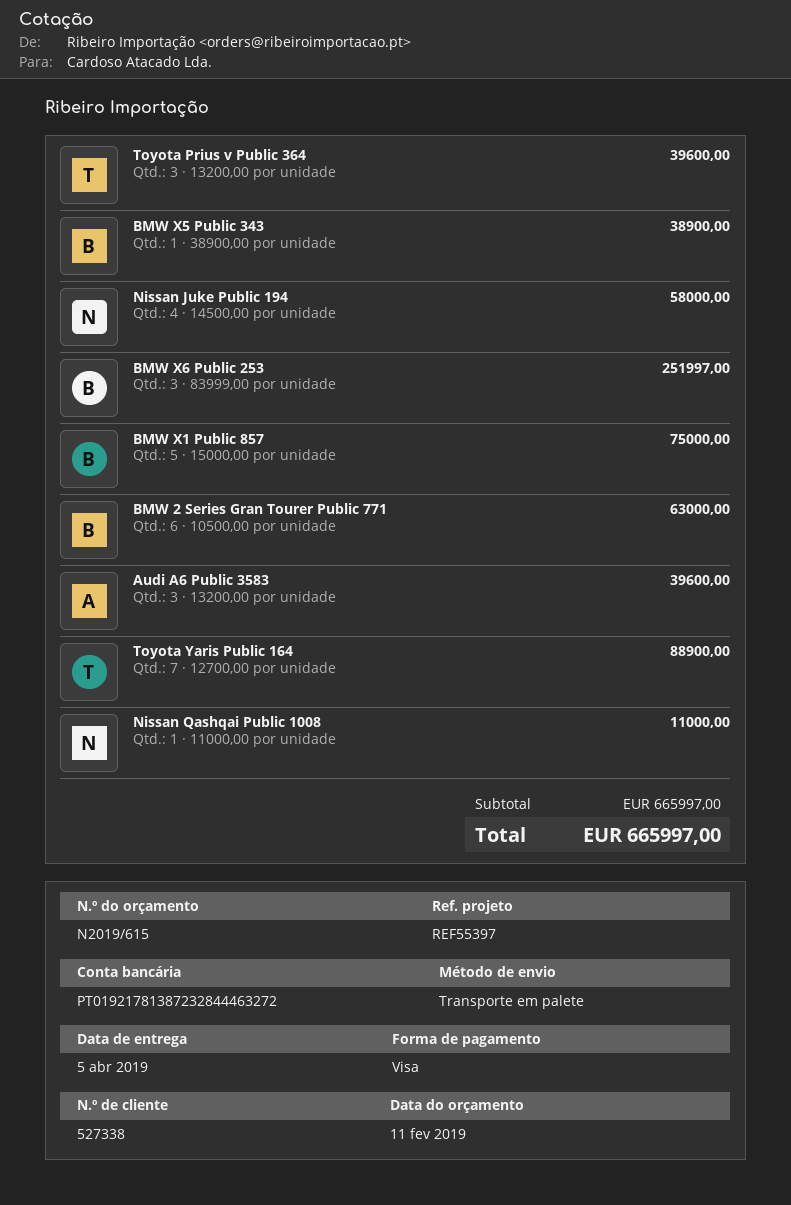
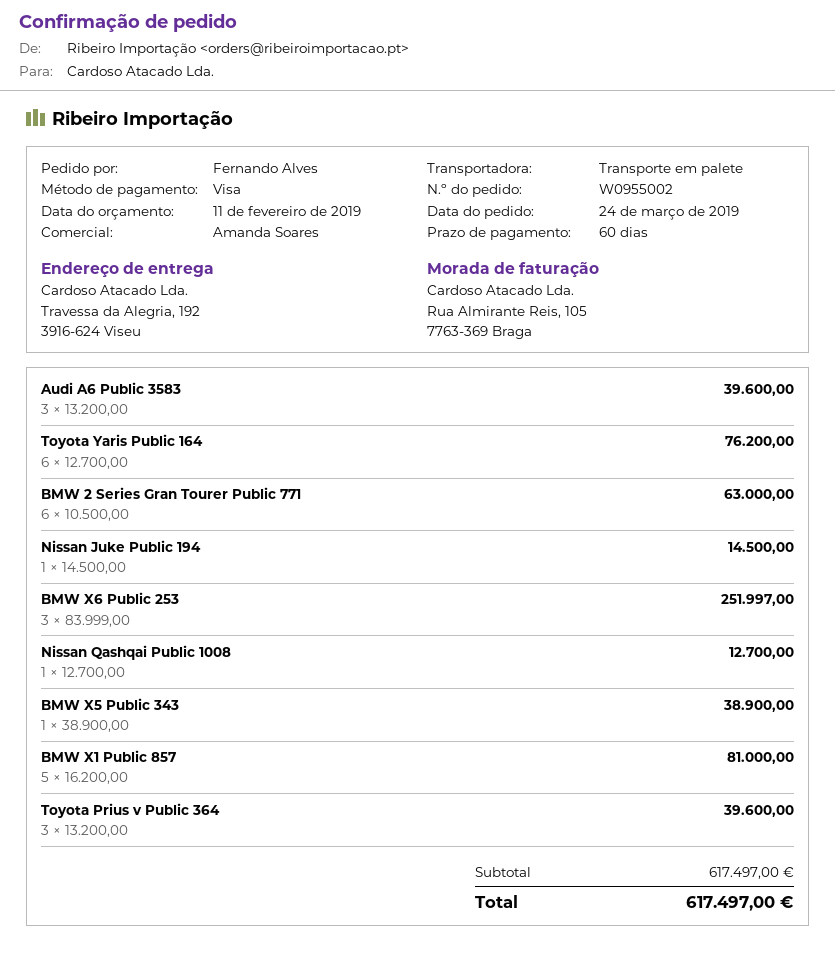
Nissan Juke Public 194: 4 x 14500.00 = 58000.00 -> 1 x 14500.00 = 14500.00
BMW X1 Public 857: 5 x 15000.00 = 75000.00 -> 5 x 16200.00 = 81000.00
Toyota Yaris Public 164: 7 x 12700.00 = 88900.00 -> 6 x 12700.00 = 76200.00
Nissan Qashqai Public 1008: 1 x 11000.00 = 11000.00 -> 1 x 12700.00 = 12700.00
subtotal: 665997.00 -> 617497.00
total: 665997.00 -> 617497.00

